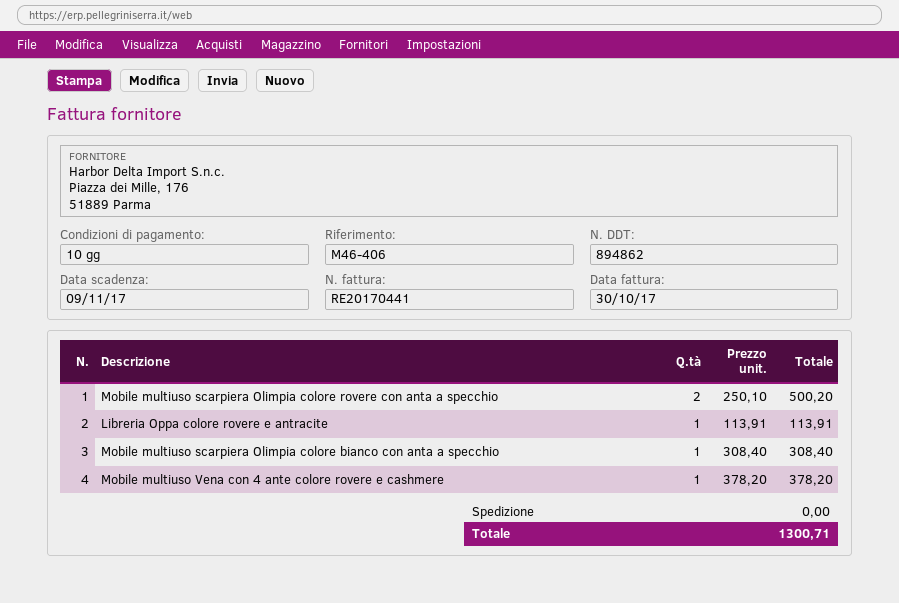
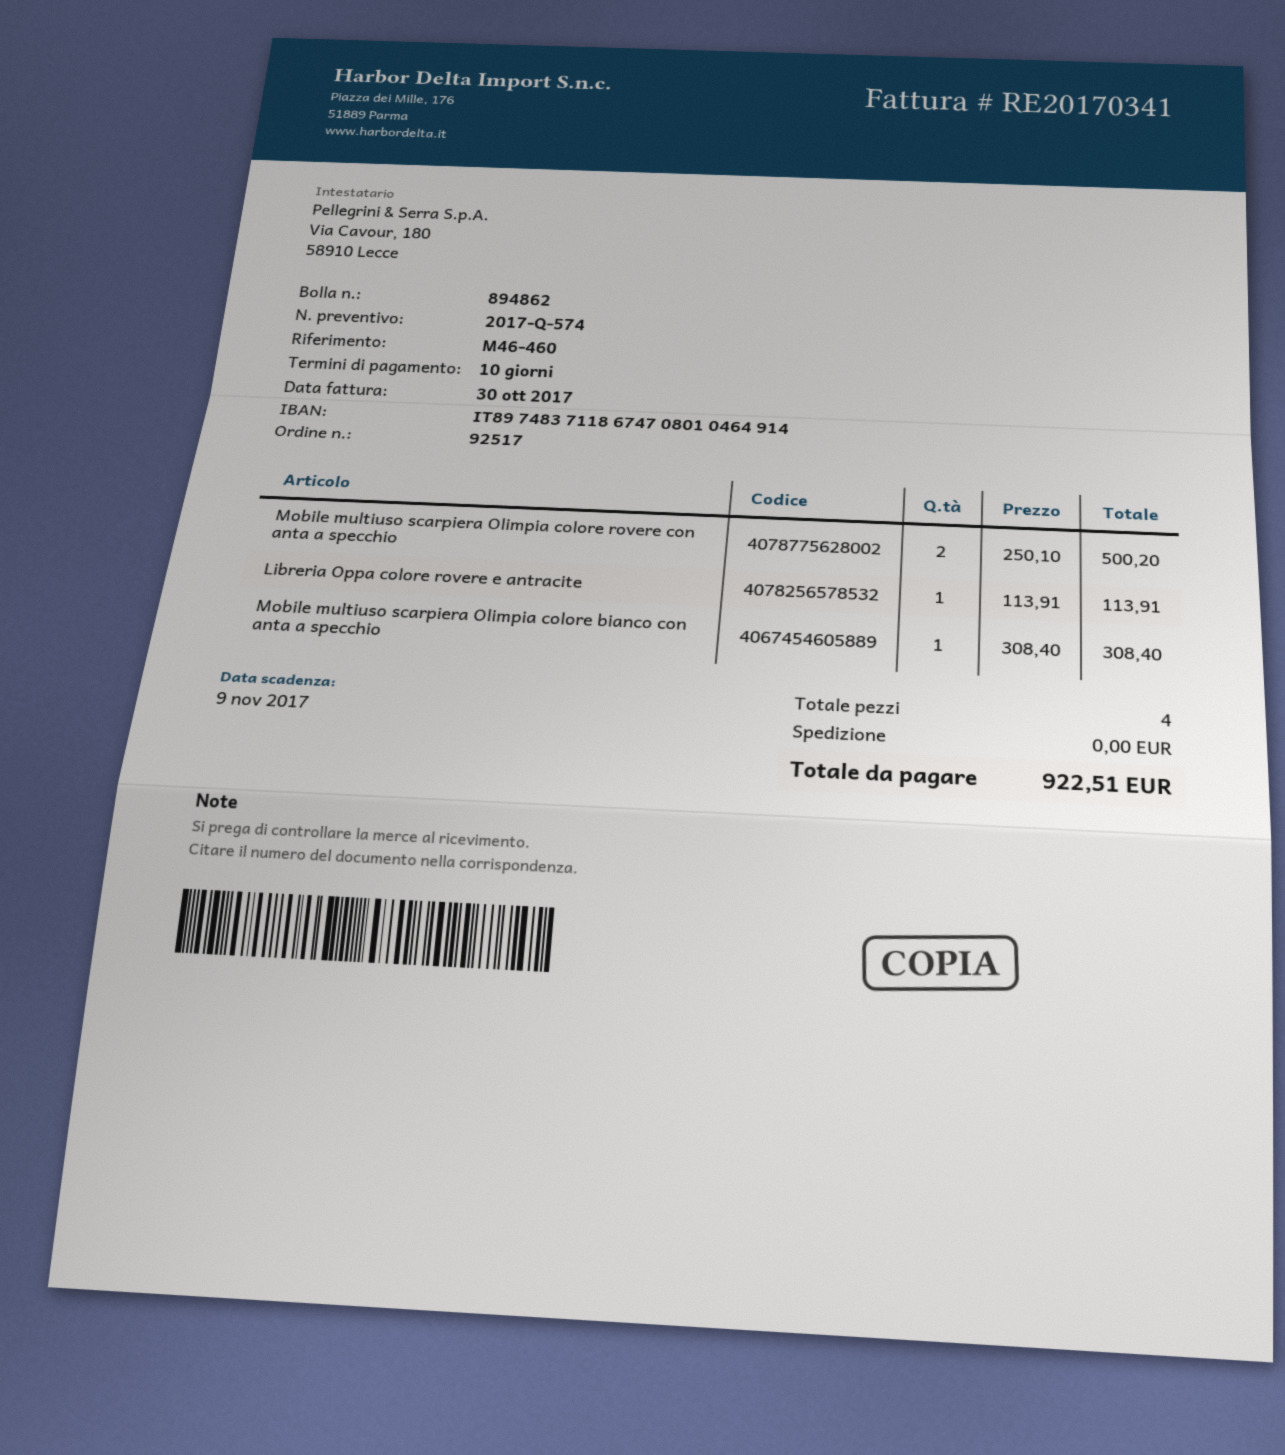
invoice number: RE20170441 -> RE20170341
reference: M46-406 -> M46-460
Mobile multiuso Vena con 4 ante colore rovere e cashmere: 1 x 378.20 = 378.20 -> none
total: 1300.71 -> 922.51

